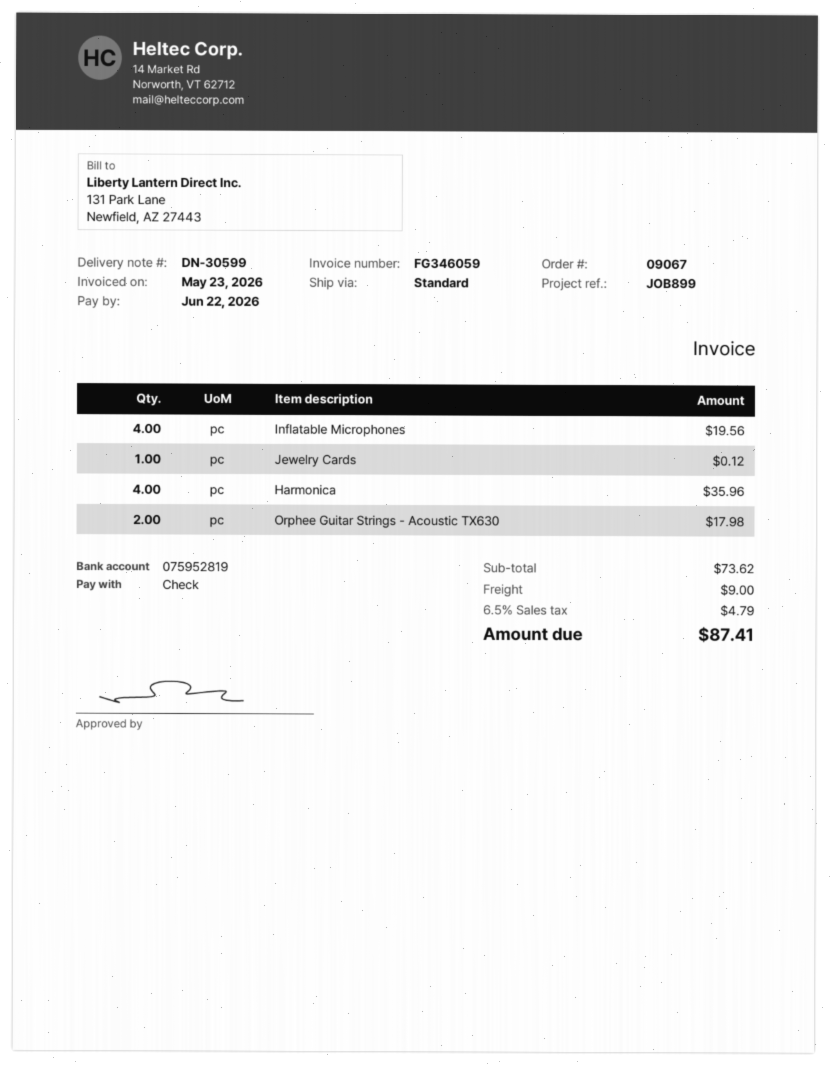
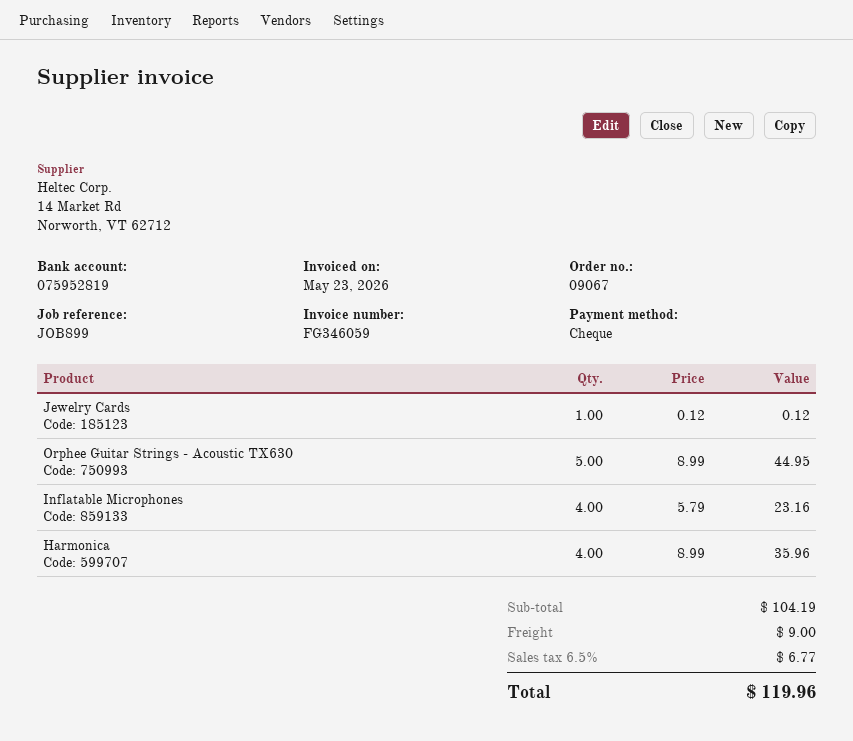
Inflatable Microphones: 4 for 19.56 -> 4 for 23.16
Orphee Guitar Strings - Acoustic TX630: 2 for 17.98 -> 5 for 44.95
subtotal: 73.62 -> 104.19
tax: 6.5% = 4.79 -> 6.5% = 6.77
total: 87.41 -> 119.96

